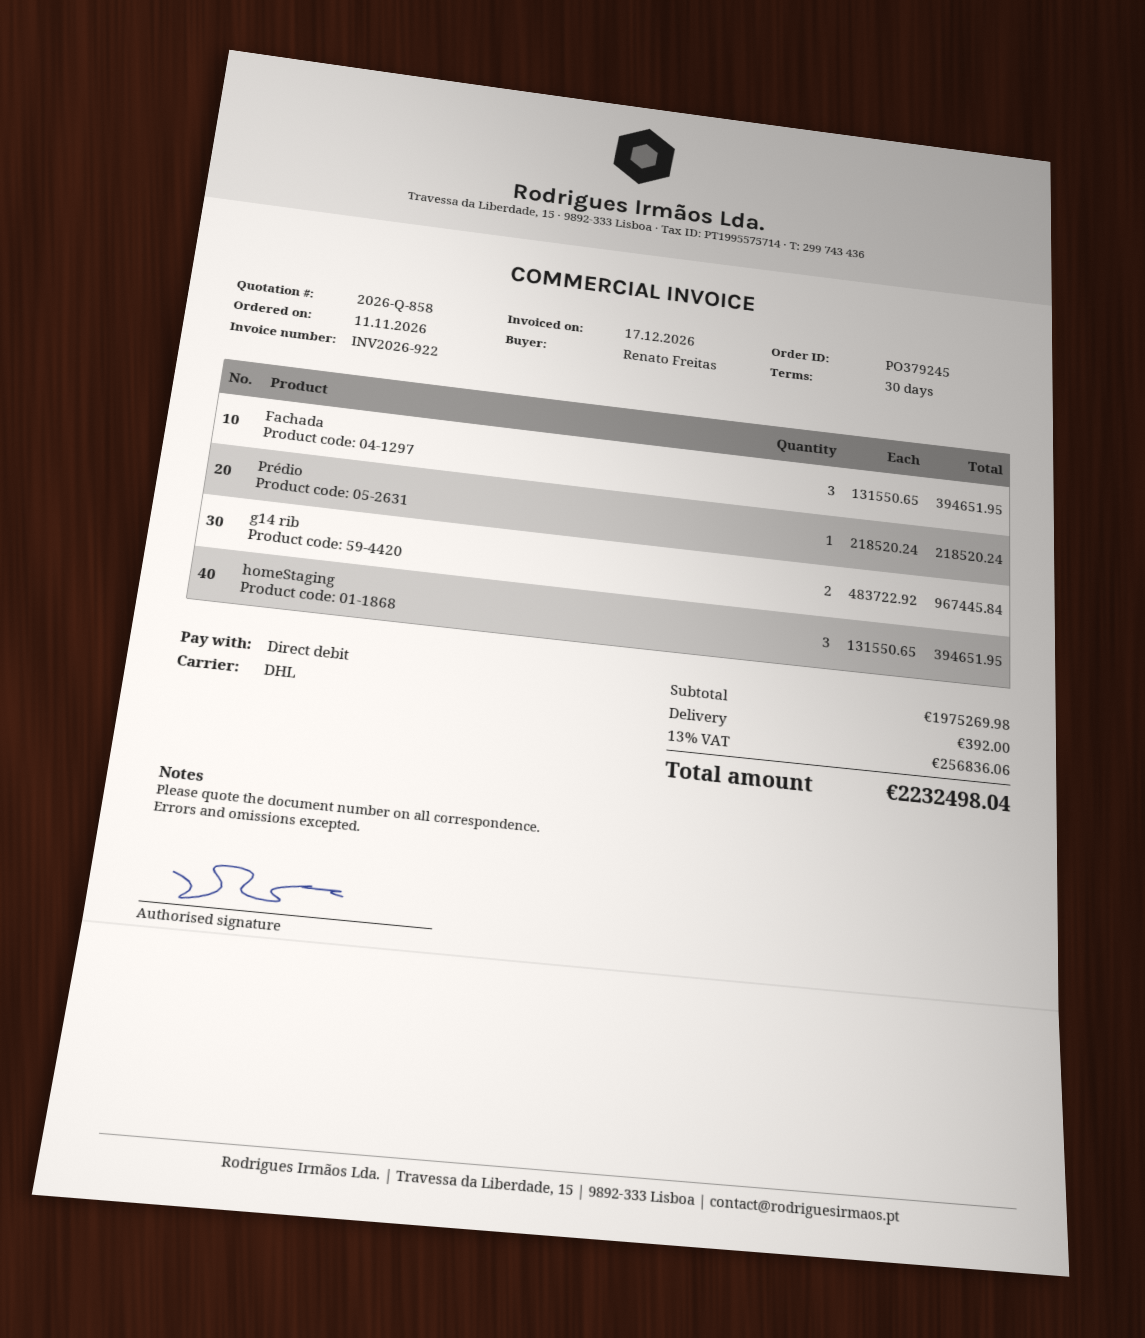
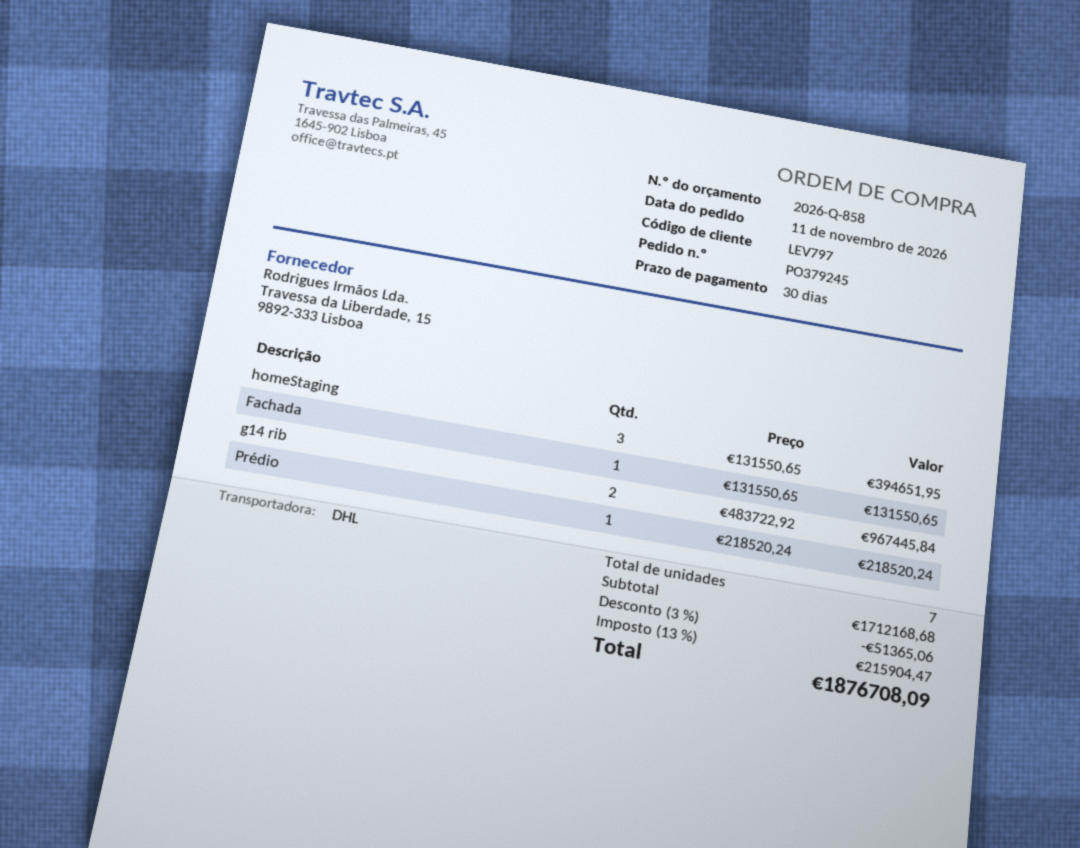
Fachada: 3 x 131550.65 = 394651.95 -> 1 x 131550.65 = 131550.65
subtotal: 1975269.98 -> 1712168.68
discount: none -> 3% = 51365.06
shipping: 392.00 -> none
tax: 13% = 256836.06 -> 13% = 215904.47
total: 2232498.04 -> 1876708.09

